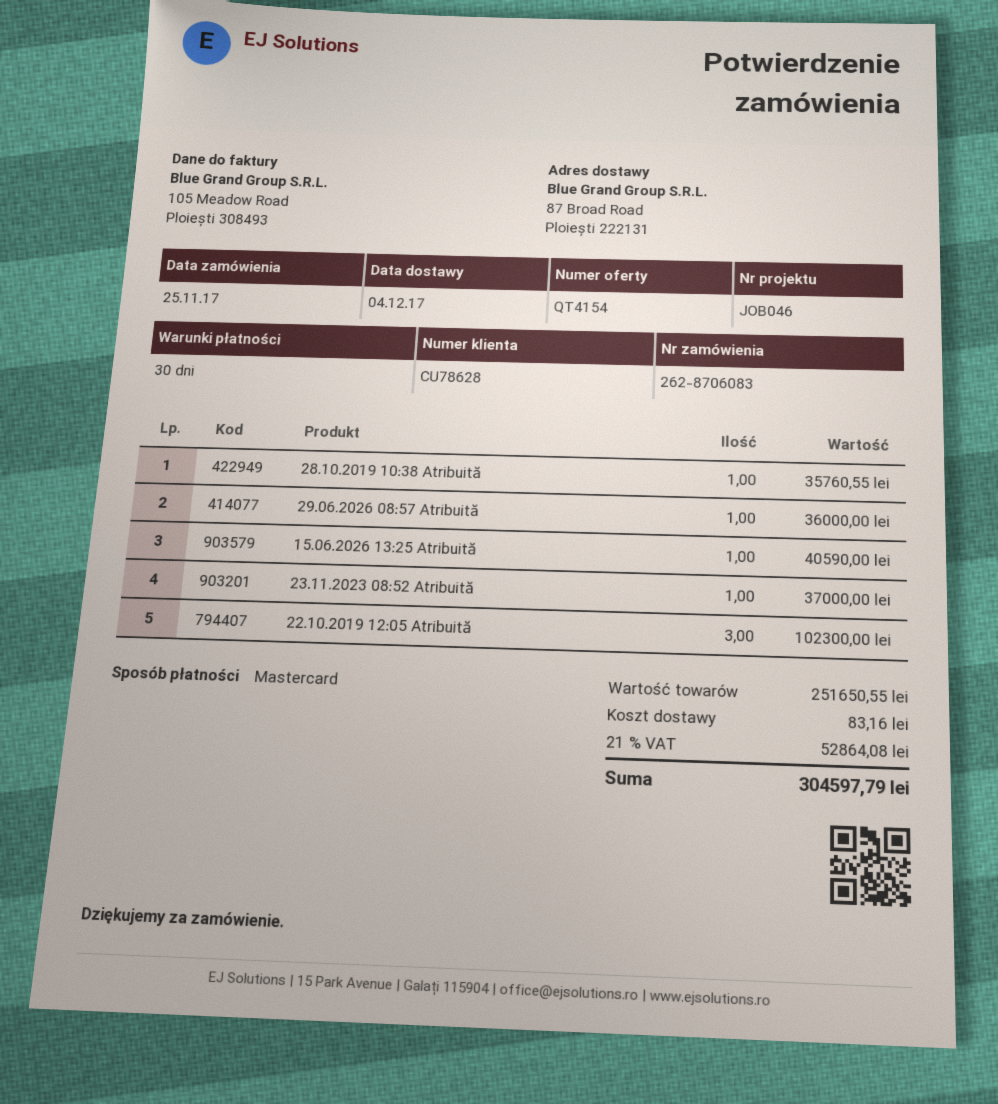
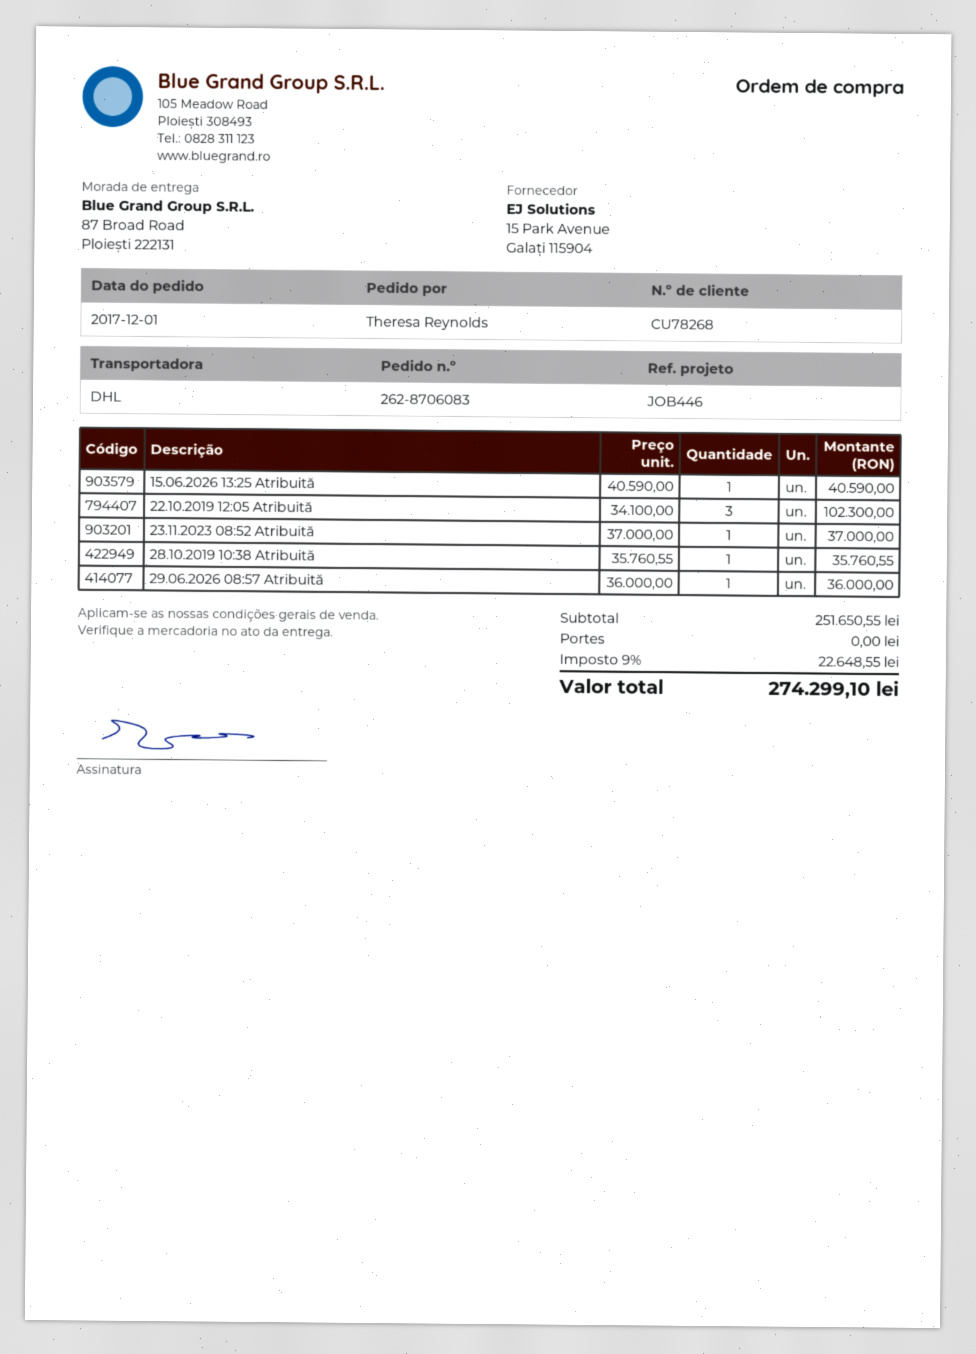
order date: 2017-11-25 -> 2017-12-01
customer number: CU78628 -> CU78268
reference: JOB046 -> JOB446
shipping: 83.16 -> 0.00
tax: 21% = 52864.08 -> 9% = 22648.55
total: 304597.79 -> 274299.10

